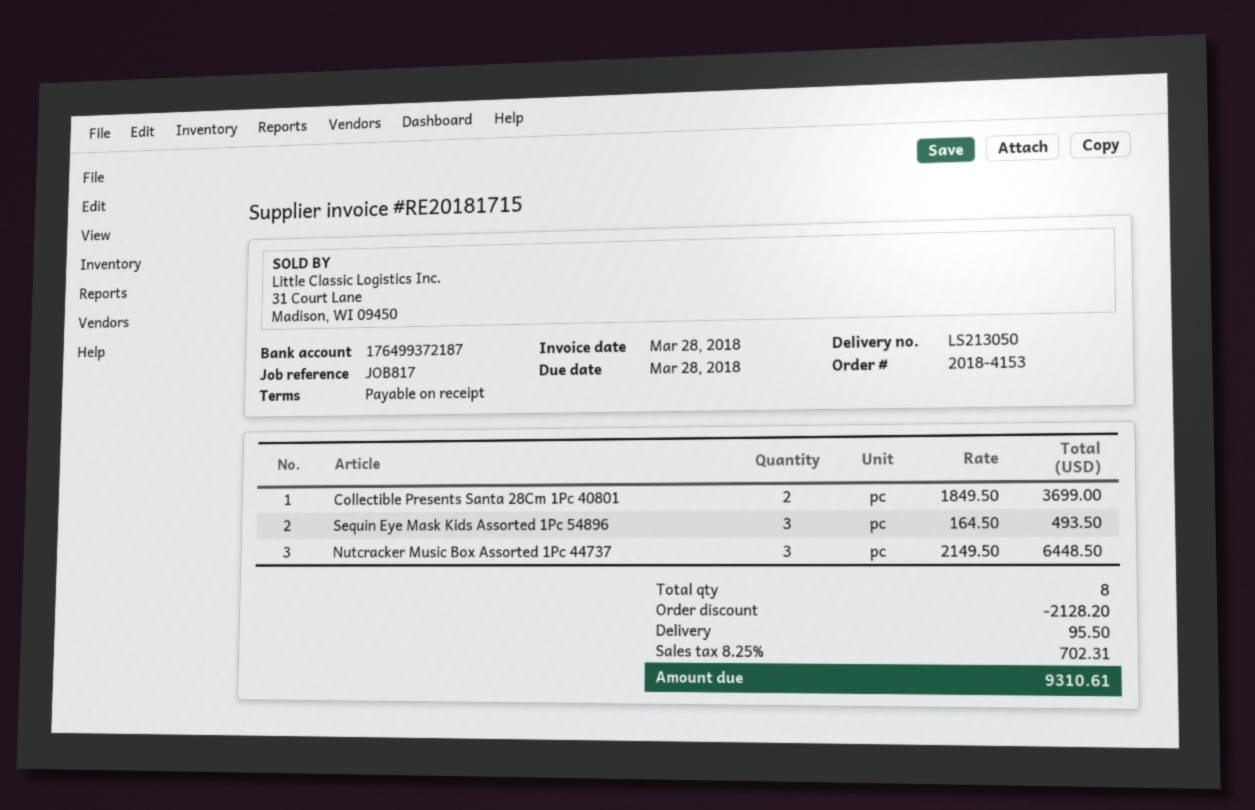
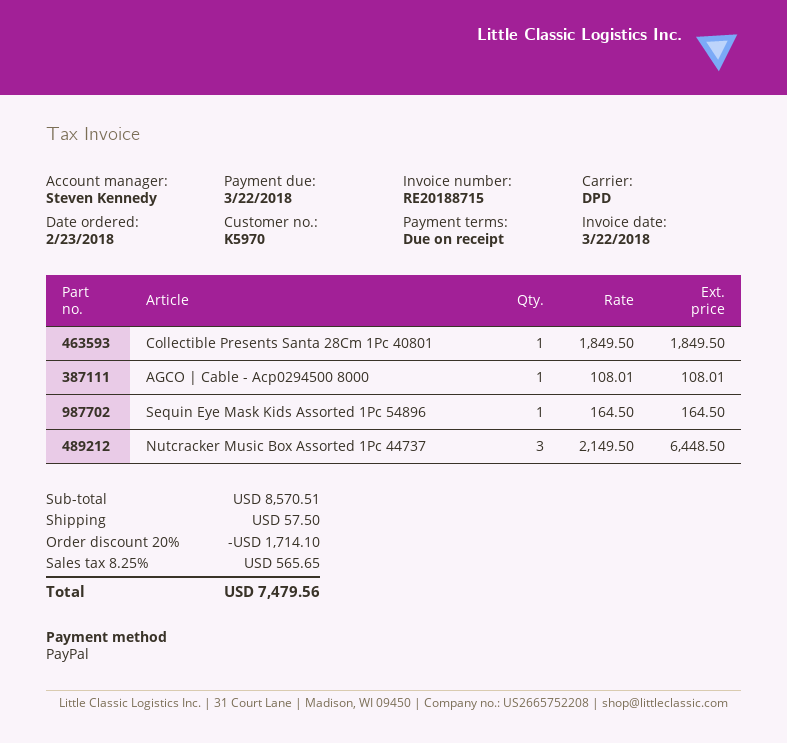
invoice number: RE20181715 -> RE20188715
invoice date: 2018-03-28 -> 2018-03-22
due date: 2018-03-28 -> 2018-03-22
Collectible Presents Santa 28Cm 1Pc 40801: 2 x 1849.50 = 3699.00 -> 1 x 1849.50 = 1849.50
Sequin Eye Mask Kids Assorted 1Pc 54896: 3 x 164.50 = 493.50 -> 1 x 164.50 = 164.50
AGCO | Cable - Acp0294500 8000: none -> 1 x 108.01 = 108.01
discount: 2128.20 -> 1714.10
shipping: 95.50 -> 57.50
tax: 8.25% = 702.31 -> 8.25% = 565.65
total: 9310.61 -> 7479.56

